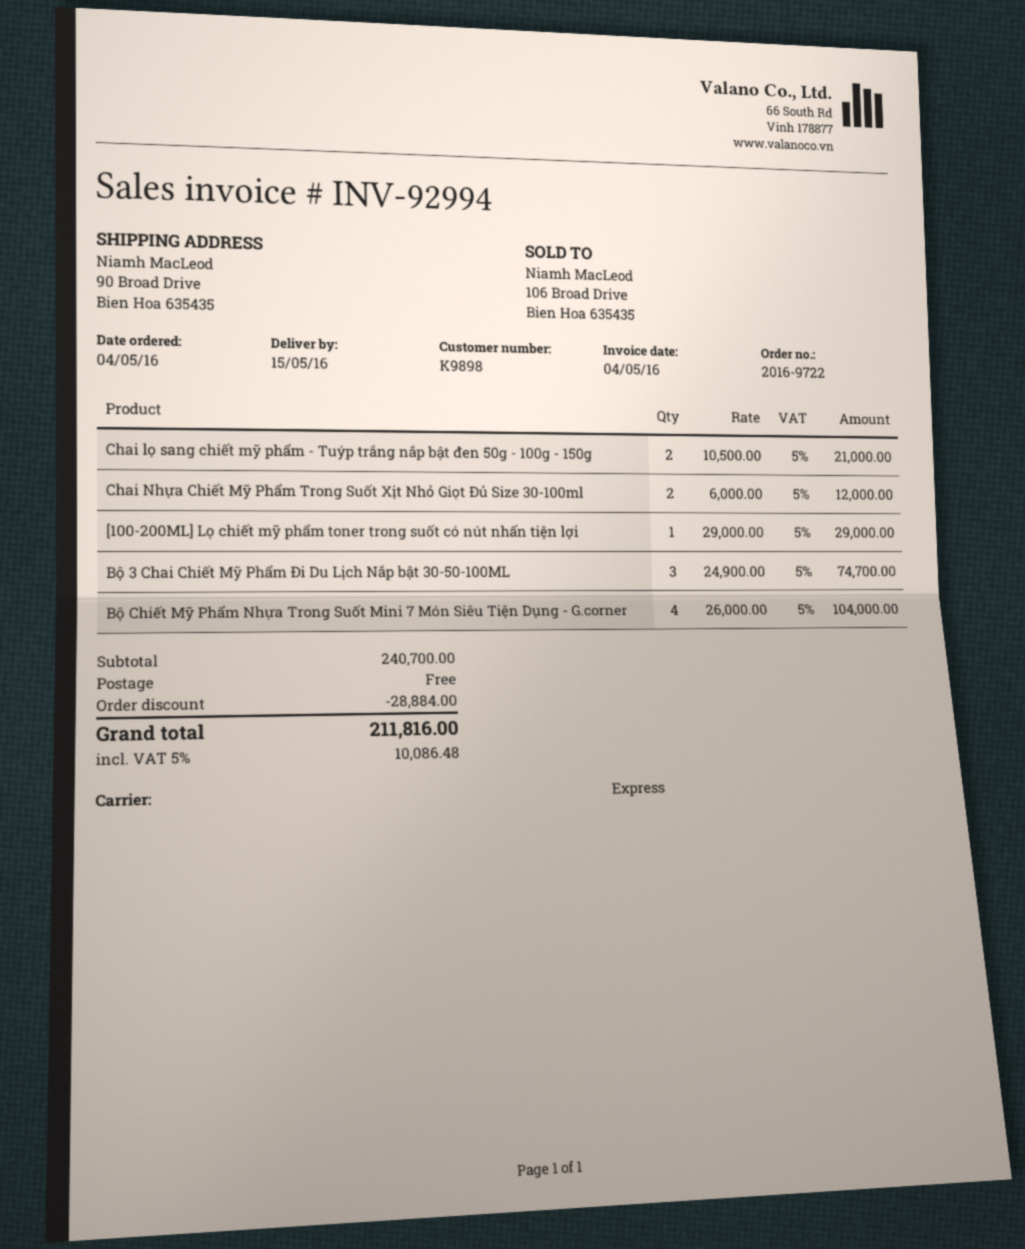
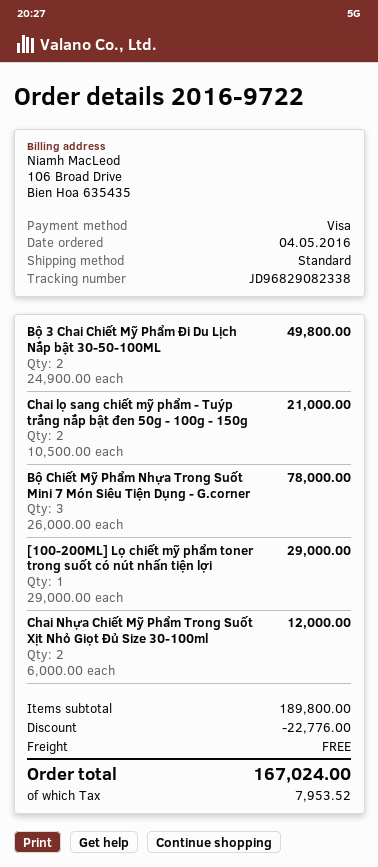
shipping method: express -> standard
Bộ 3 Chai Chiết Mỹ Phẩm Đi Du Lịch Nắp bật 30-50-100ML: 3 x 24900.00 = 74700.00 -> 2 x 24900.00 = 49800.00
Bộ Chiết Mỹ Phẩm Nhựa Trong Suốt Mini 7 Món Siêu Tiện Dụng - G.corner: 4 x 26000.00 = 104000.00 -> 3 x 26000.00 = 78000.00
subtotal: 240700.00 -> 189800.00
discount: 28884.00 -> 22776.00
tax: 10086.48 -> 7953.52
total: 211816.00 -> 167024.00

